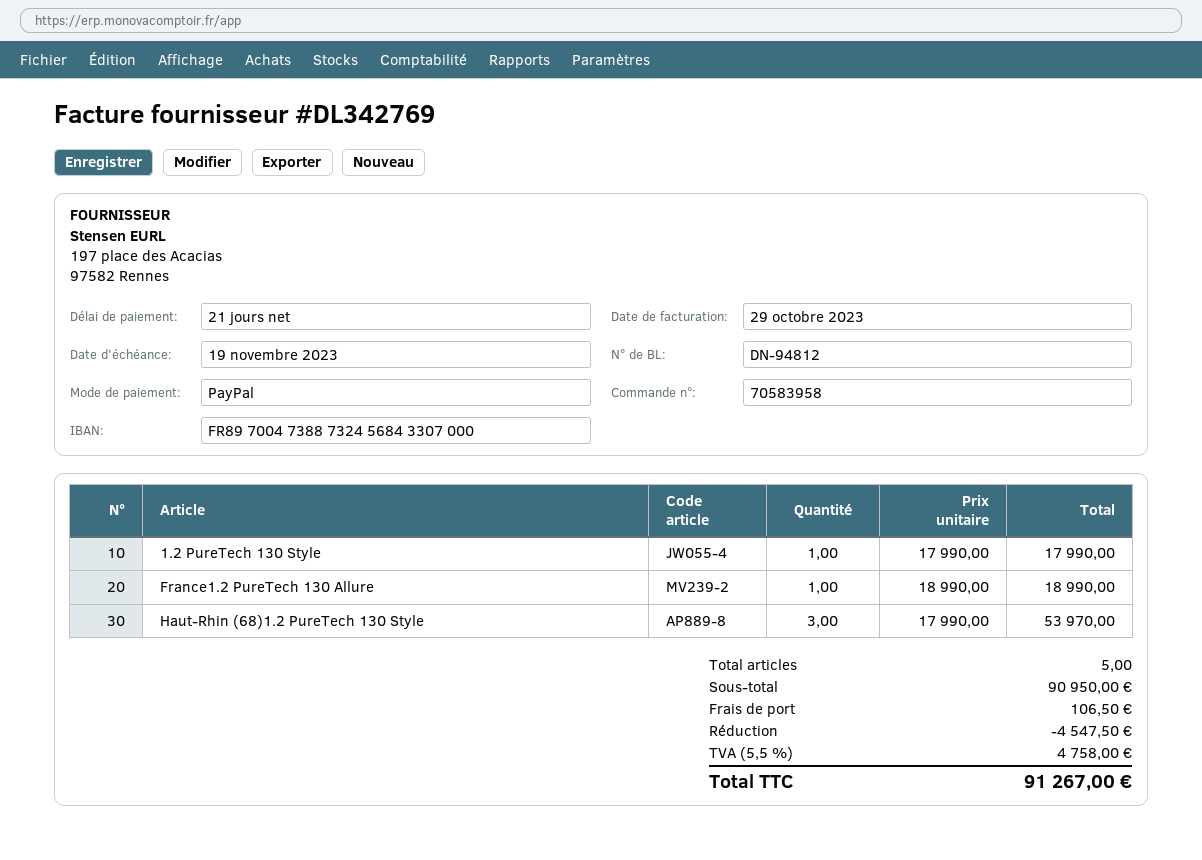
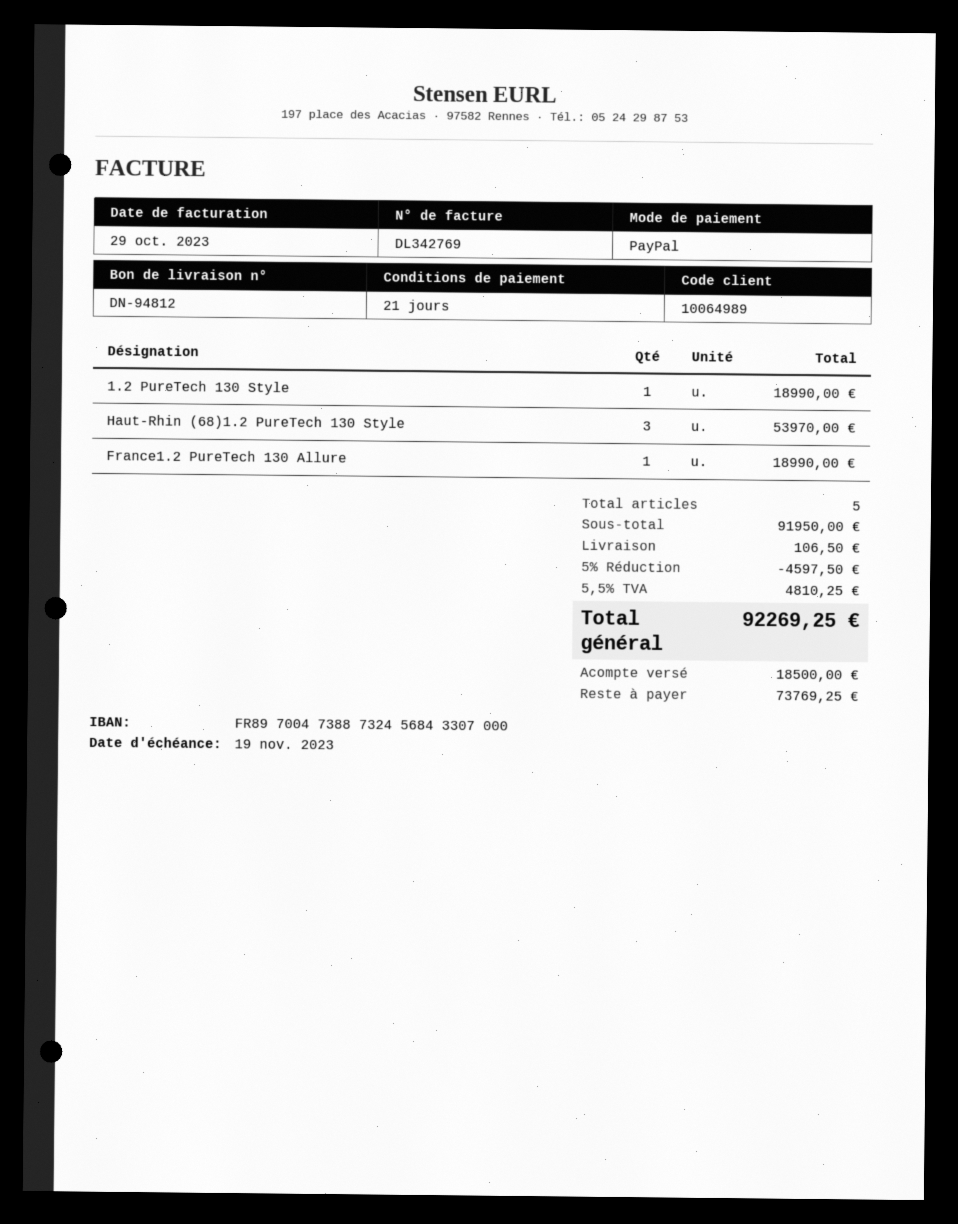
1.2 PureTech 130 Style: 1 for 17990.00 -> 1 for 18990.00
subtotal: 90950.00 -> 91950.00
discount: 4547.50 -> 4597.50
tax: 5.5% = 4758.00 -> 5.5% = 4810.25
total: 91267.00 -> 92269.25

